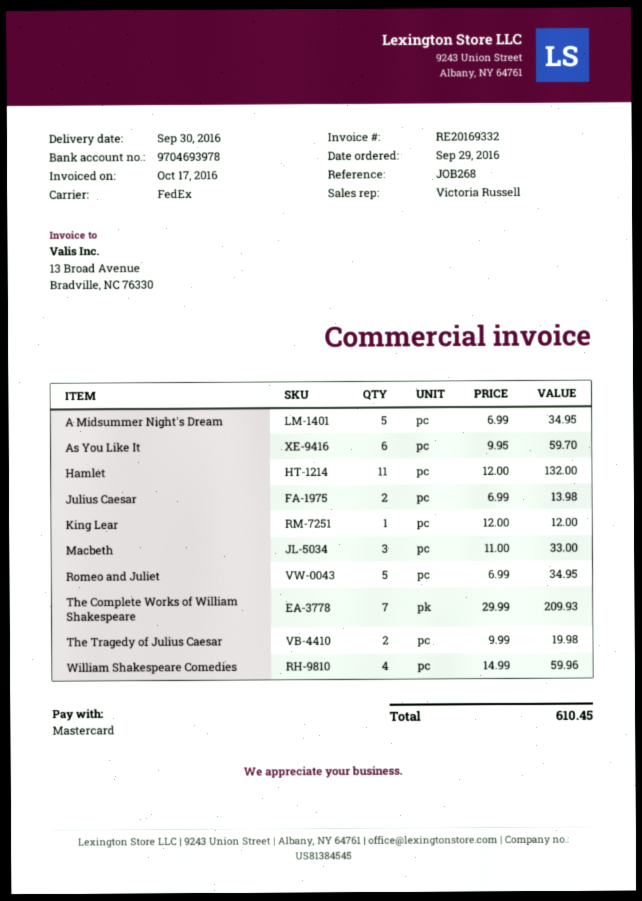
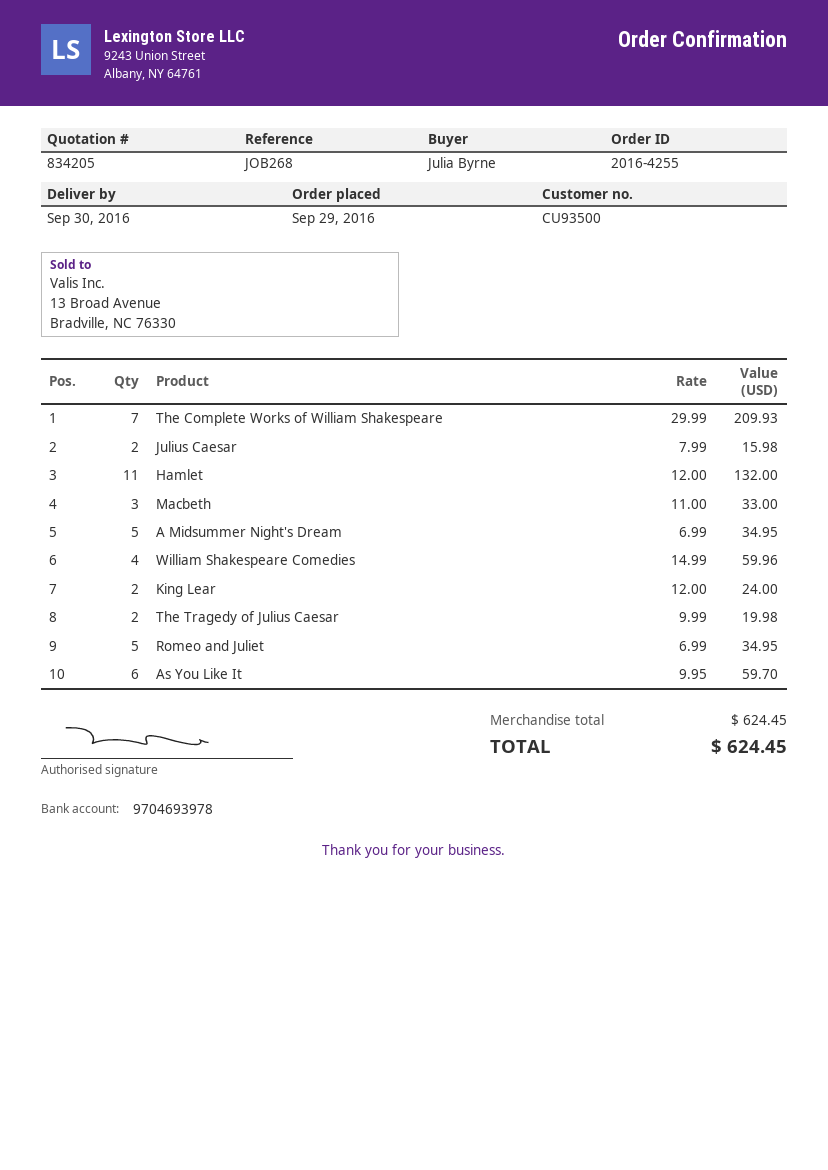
Julius Caesar: 2 x 6.99 = 13.98 -> 2 x 7.99 = 15.98
King Lear: 1 x 12.00 = 12.00 -> 2 x 12.00 = 24.00
total: 610.45 -> 624.45

